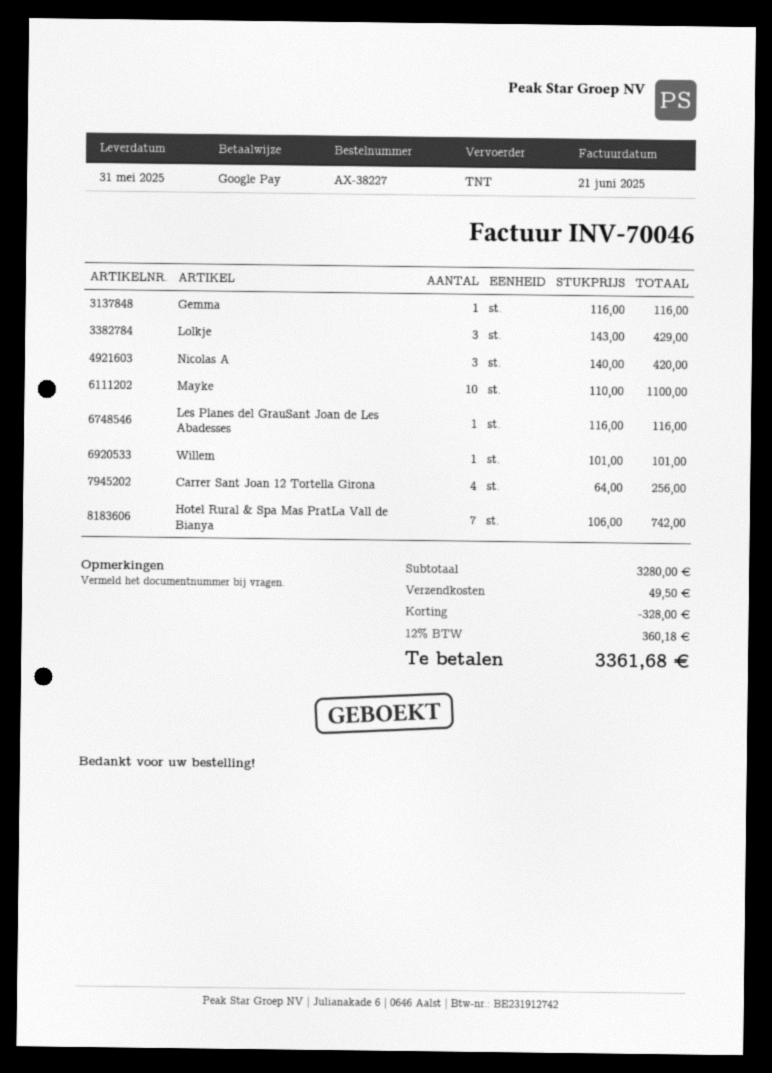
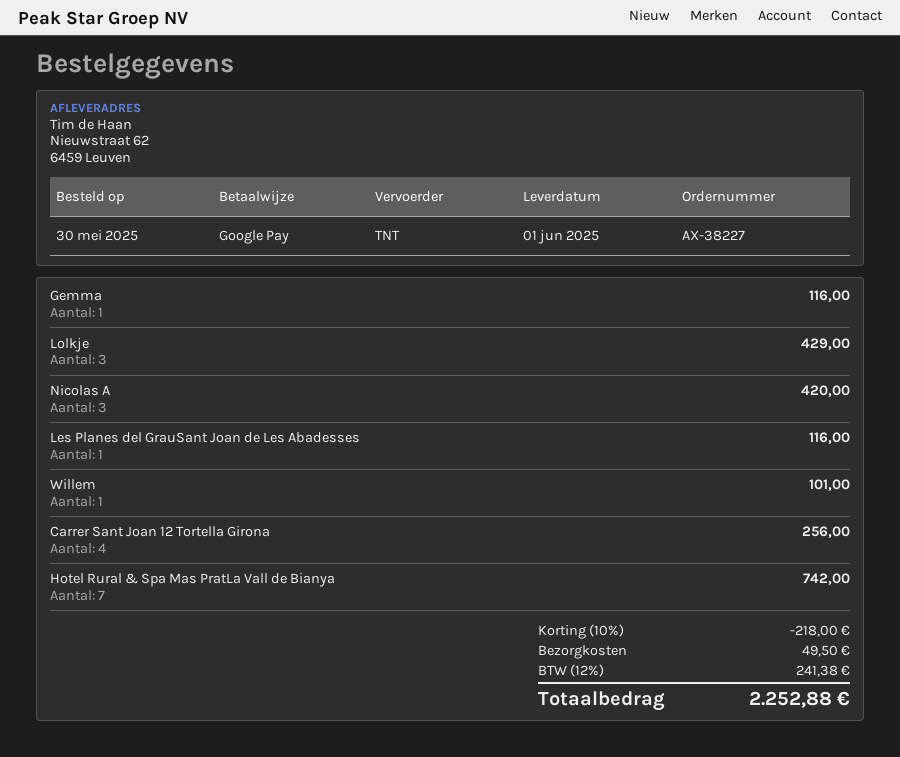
delivery date: 2025-05-31 -> 2025-06-01
Mayke: 10 for 1100.00 -> none
discount: 328.00 -> 218.00
tax: 12% = 360.18 -> 12% = 241.38
total: 3361.68 -> 2252.88

